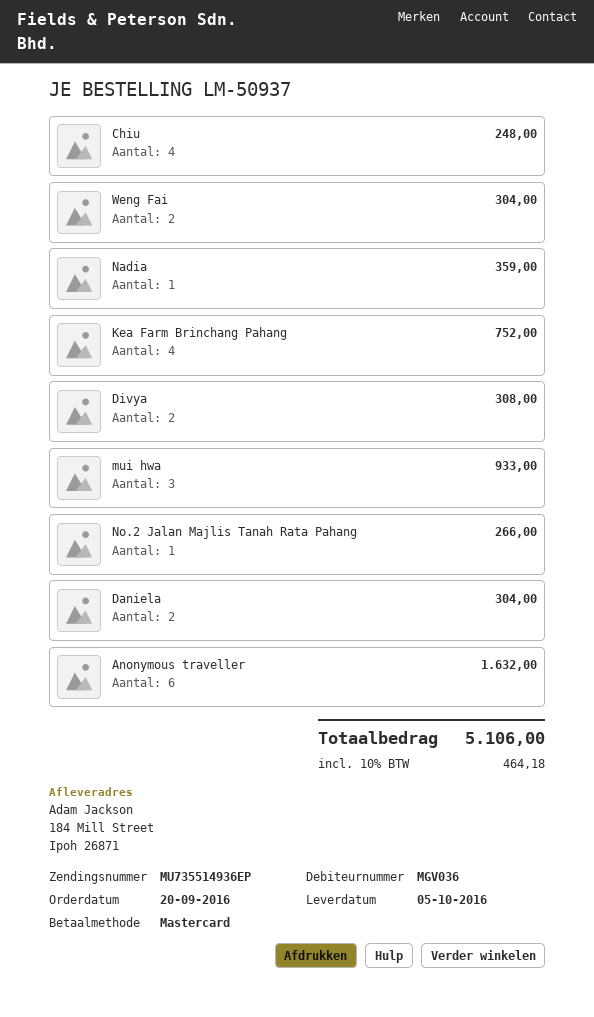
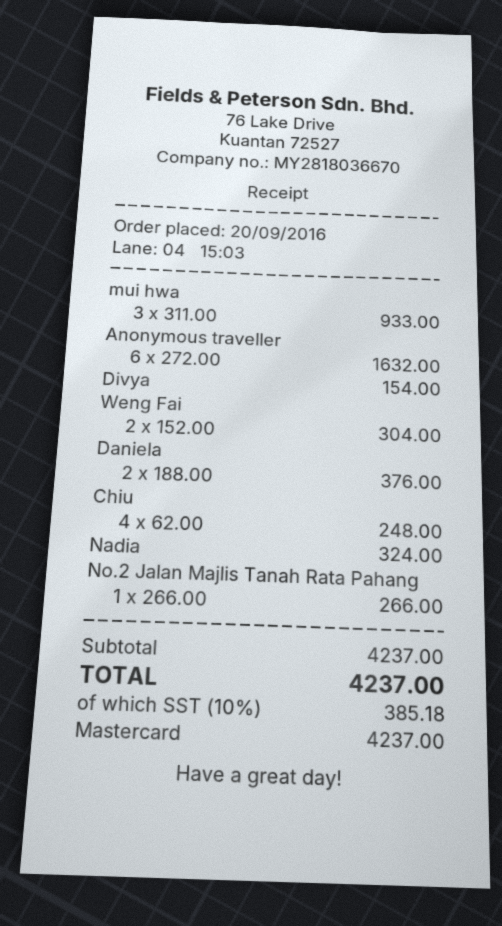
Nadia: 1 for 359.00 -> 1 for 324.00
Kea Farm Brinchang Pahang: 4 for 752.00 -> none
Divya: 2 for 308.00 -> 1 for 154.00
Daniela: 2 for 304.00 -> 2 for 376.00
tax: 10% = 464.18 -> 10% = 385.18
total: 5106.00 -> 4237.00

